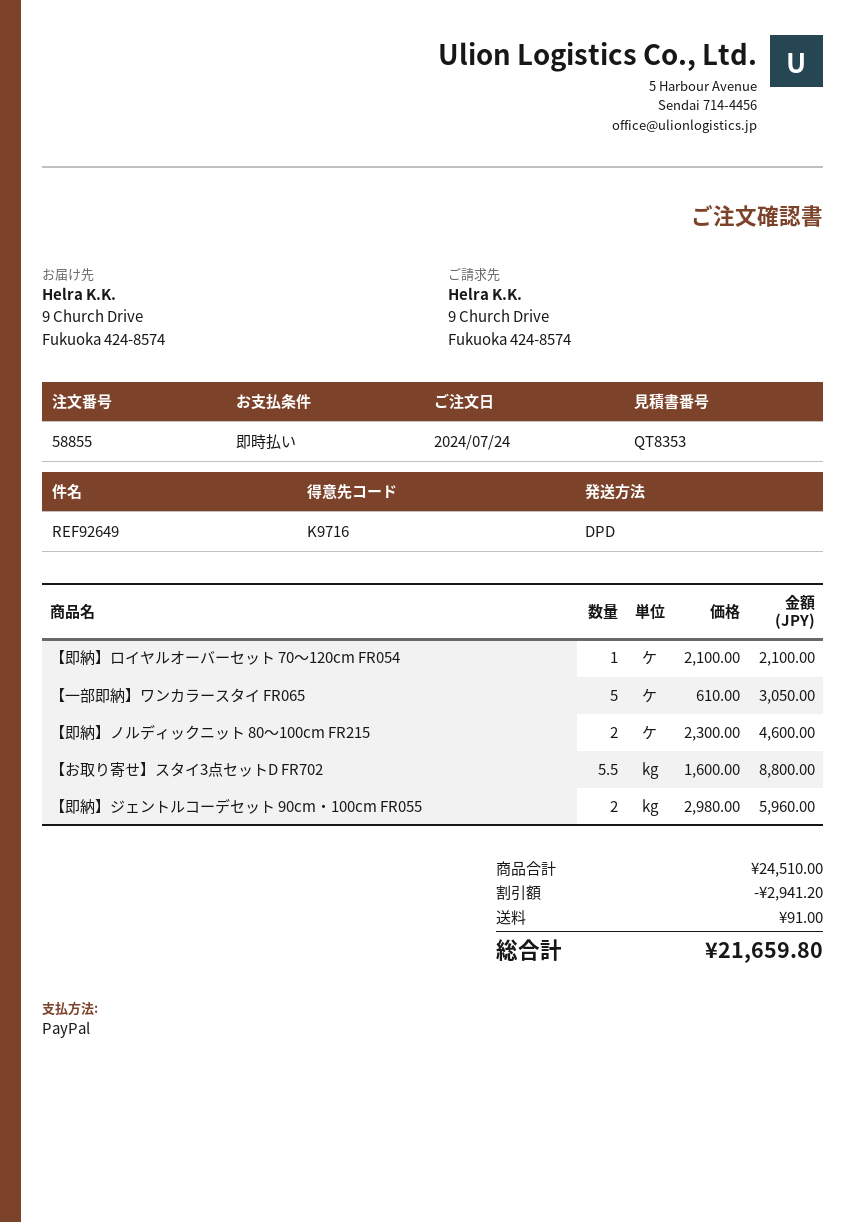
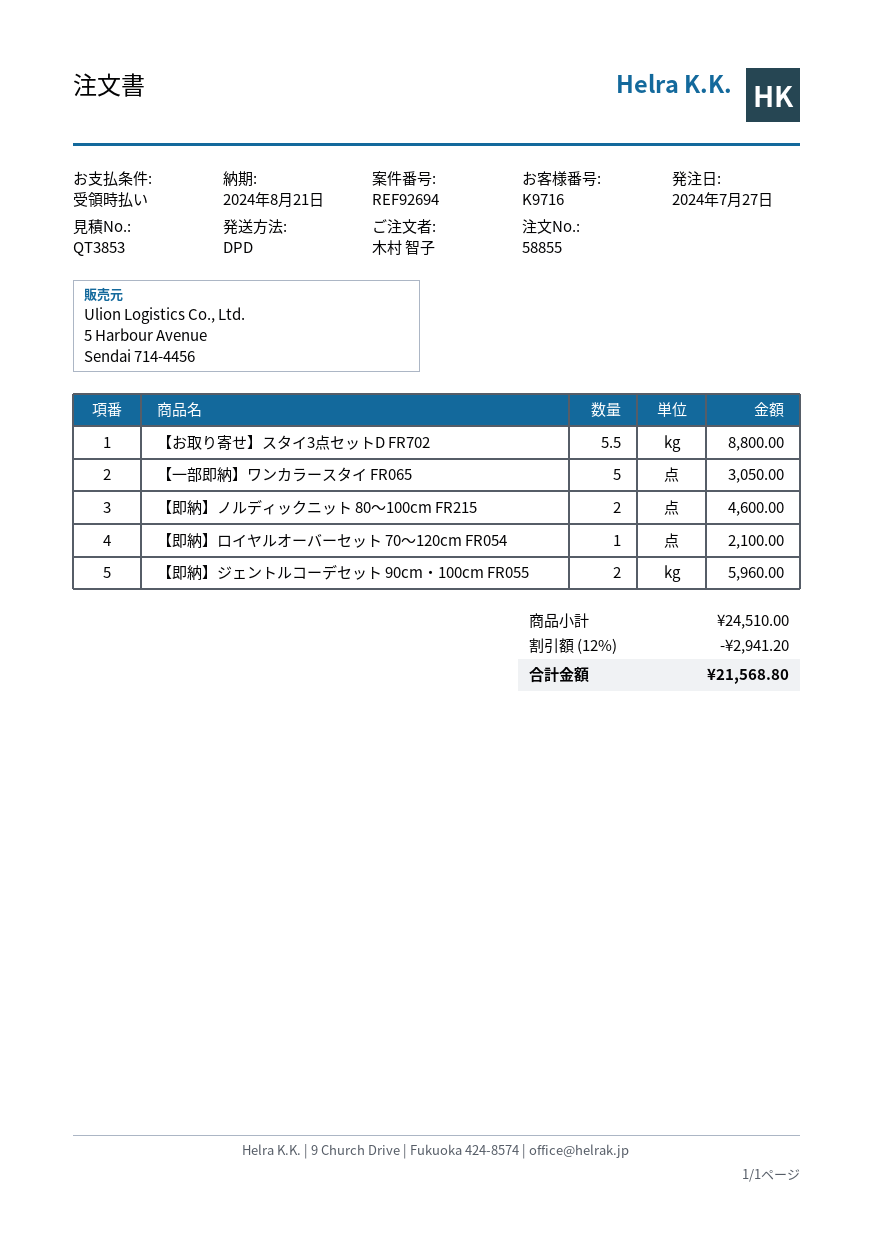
quote number: QT8353 -> QT3853
order date: 2024-07-24 -> 2024-07-27
reference: REF92649 -> REF92694
shipping: 91.00 -> none
total: 21659.80 -> 21568.80

